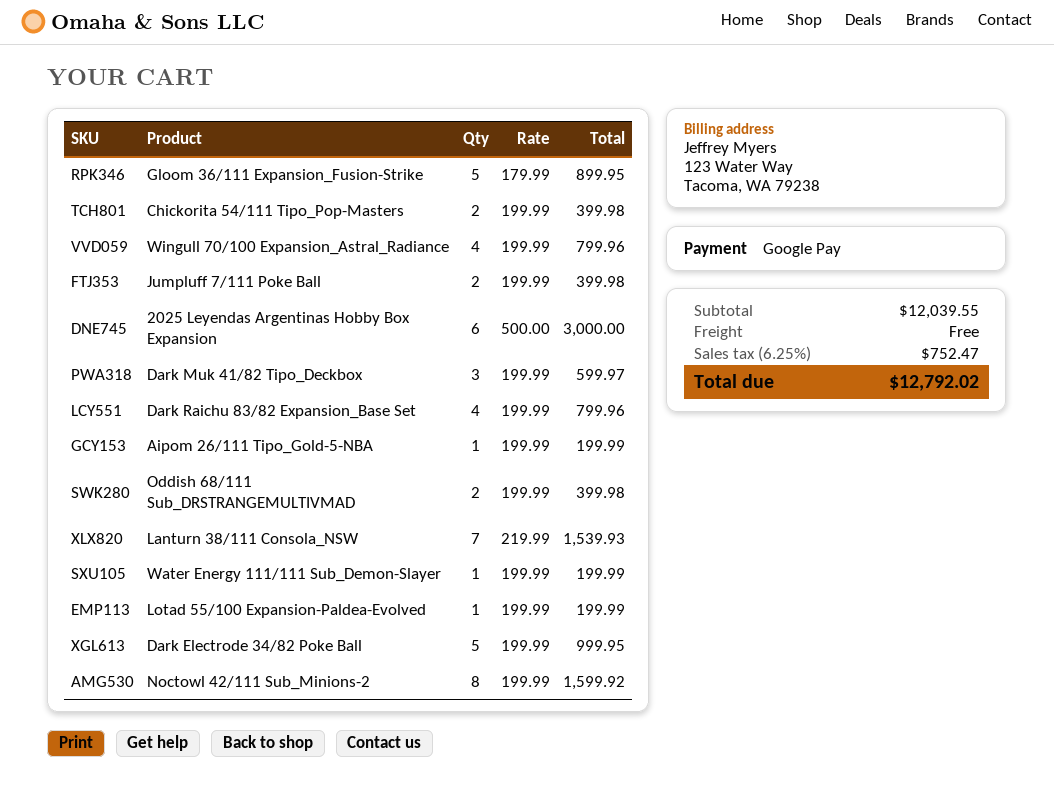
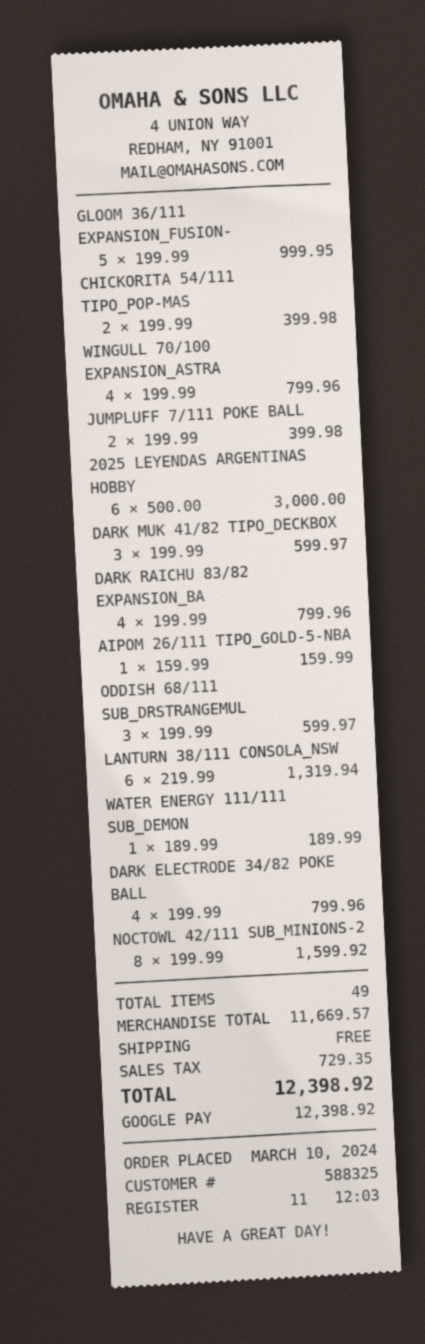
Gloom 36/111 Expansion_Fusion-Strike: 5 x 179.99 = 899.95 -> 5 x 199.99 = 999.95
Aipom 26/111 Tipo_Gold-5-NBA: 1 x 199.99 = 199.99 -> 1 x 159.99 = 159.99
Oddish 68/111 Sub_DRSTRANGEMULTIVMAD: 2 x 199.99 = 399.98 -> 3 x 199.99 = 599.97
Lanturn 38/111 Consola_NSW: 7 x 219.99 = 1539.93 -> 6 x 219.99 = 1319.94
Water Energy 111/111 Sub_Demon-Slayer: 1 x 199.99 = 199.99 -> 1 x 189.99 = 189.99
Lotad 55/100 Expansion-Paldea-Evolved: 1 x 199.99 = 199.99 -> none
Dark Electrode 34/82 Poke Ball: 5 x 199.99 = 999.95 -> 4 x 199.99 = 799.96
subtotal: 12039.55 -> 11669.57
tax: 752.47 -> 729.35
total: 12792.02 -> 12398.92

